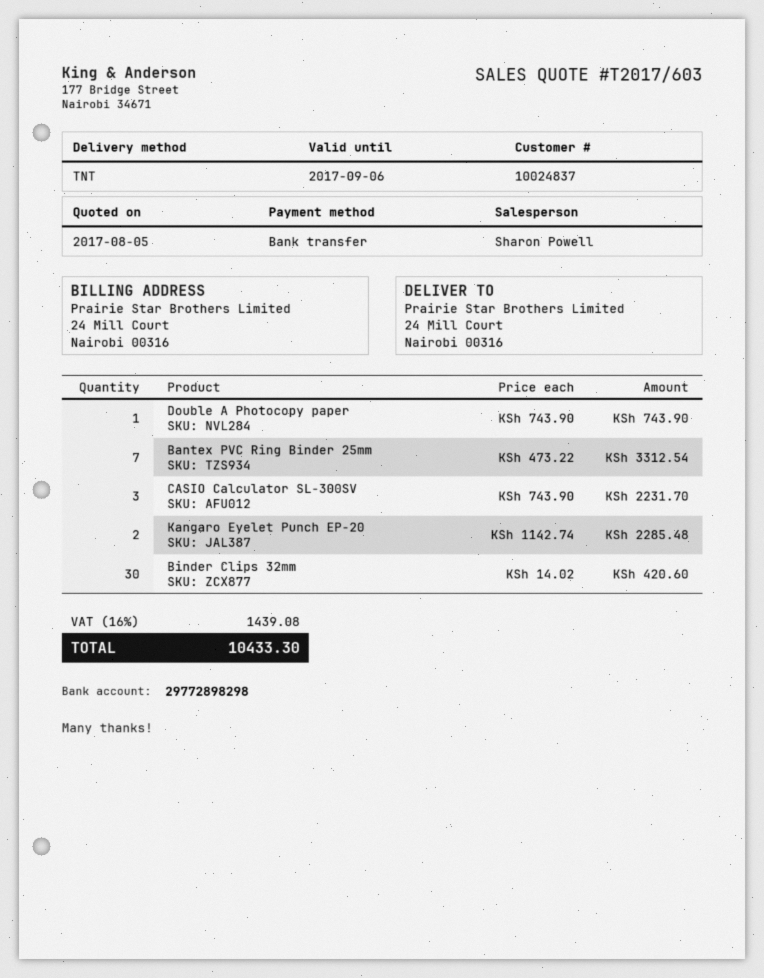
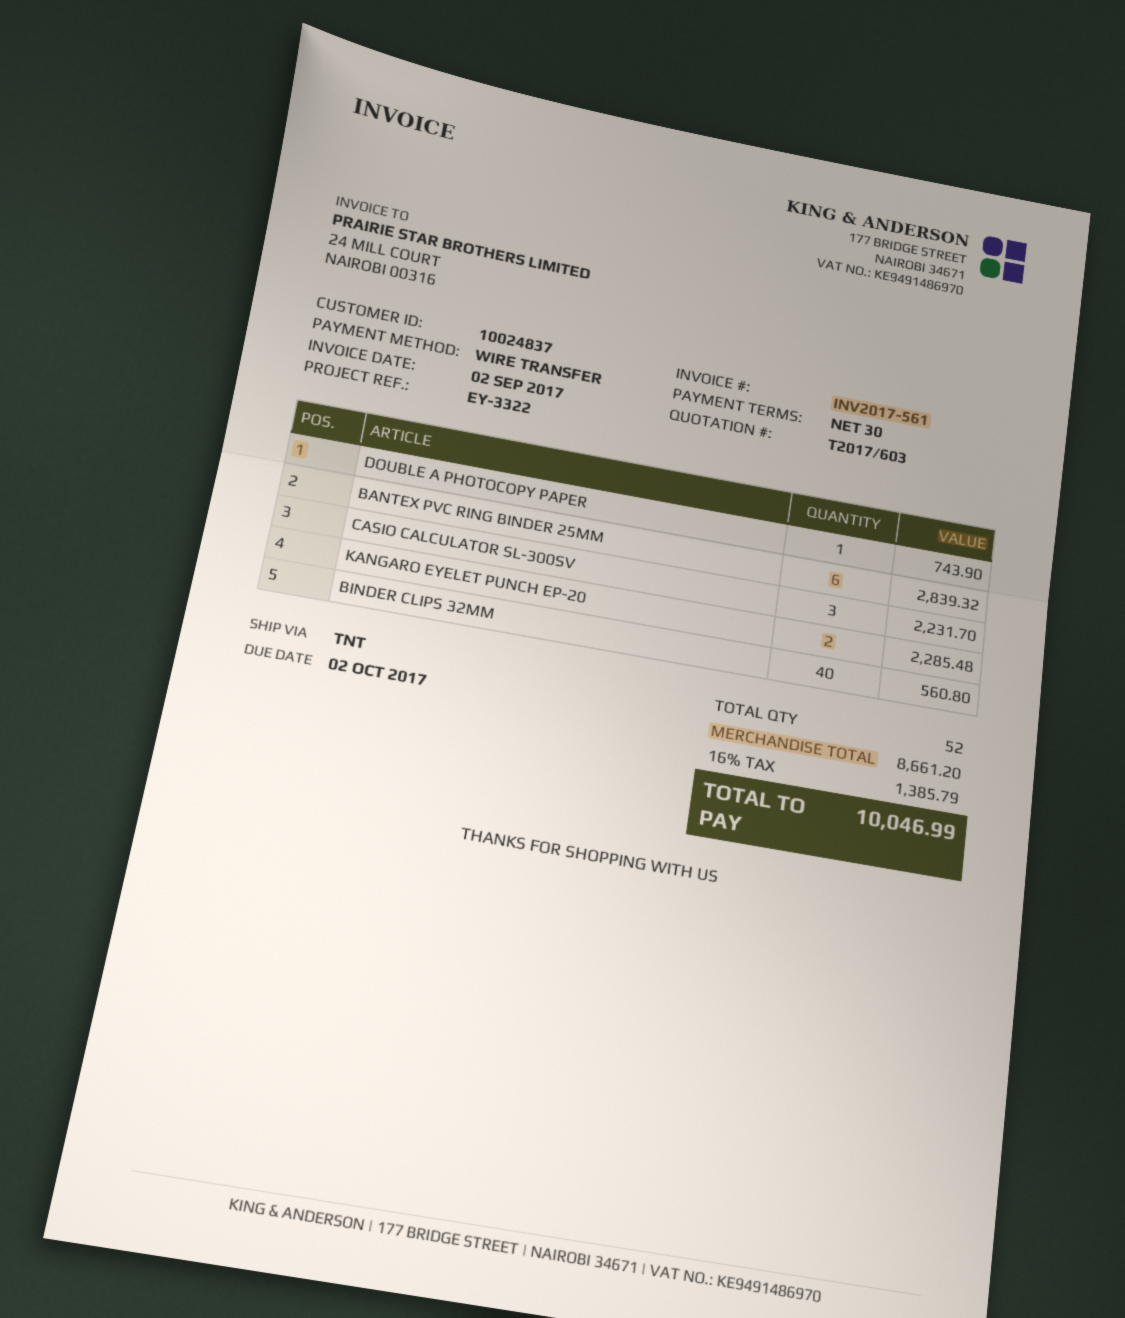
Bantex PVC Ring Binder 25mm: 7 for 3312.54 -> 6 for 2839.32
Binder Clips 32mm: 30 for 420.60 -> 40 for 560.80
tax: 16% = 1439.08 -> 16% = 1385.79
total: 10433.30 -> 10046.99

